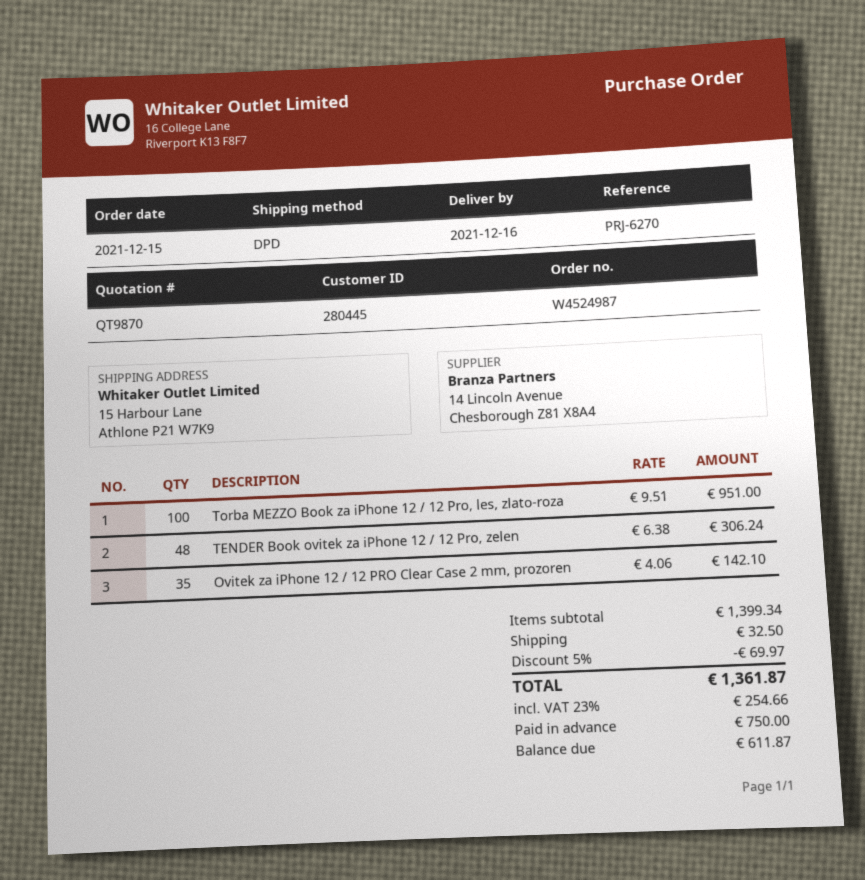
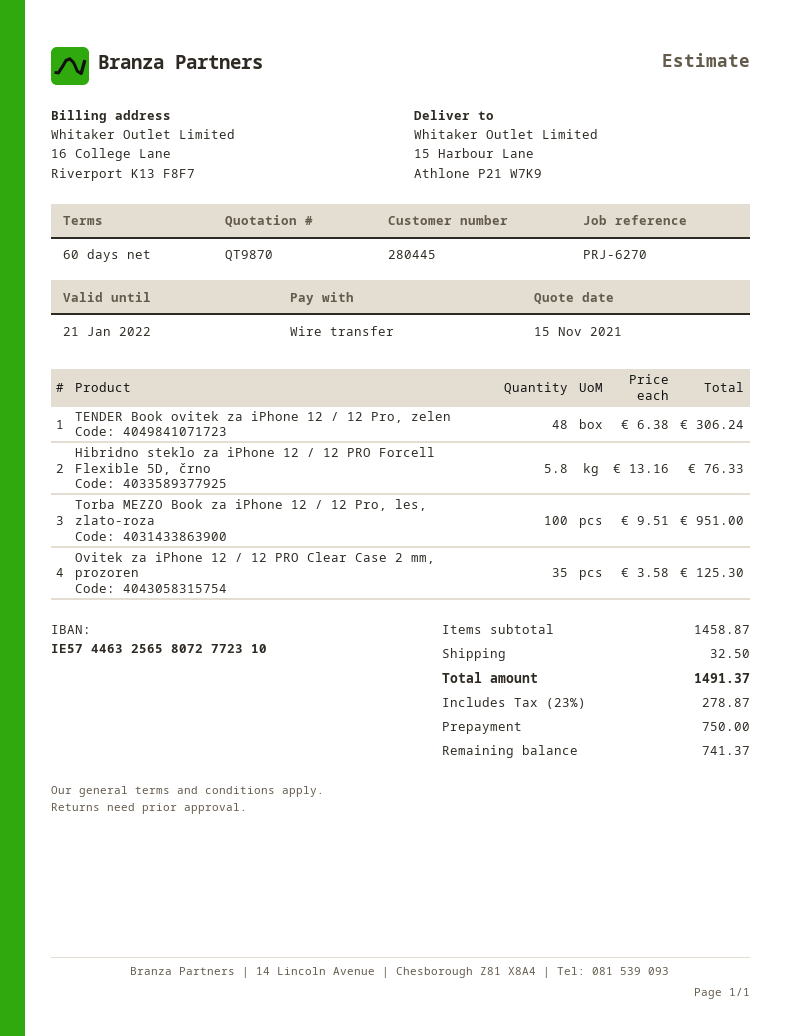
Ovitek za iPhone 12 / 12 PRO Clear Case 2 mm, prozoren: 35 x 4.06 = 142.10 -> 35 x 3.58 = 125.30
Hibridno steklo za iPhone 12 / 12 PRO Forcell Flexible 5D, črno: none -> 5.8 x 13.16 = 76.33
subtotal: 1399.34 -> 1458.87
discount: 5% = 69.97 -> none
tax: 23% = 254.66 -> 23% = 278.87
total: 1361.87 -> 1491.37
balance: 611.87 -> 741.37

